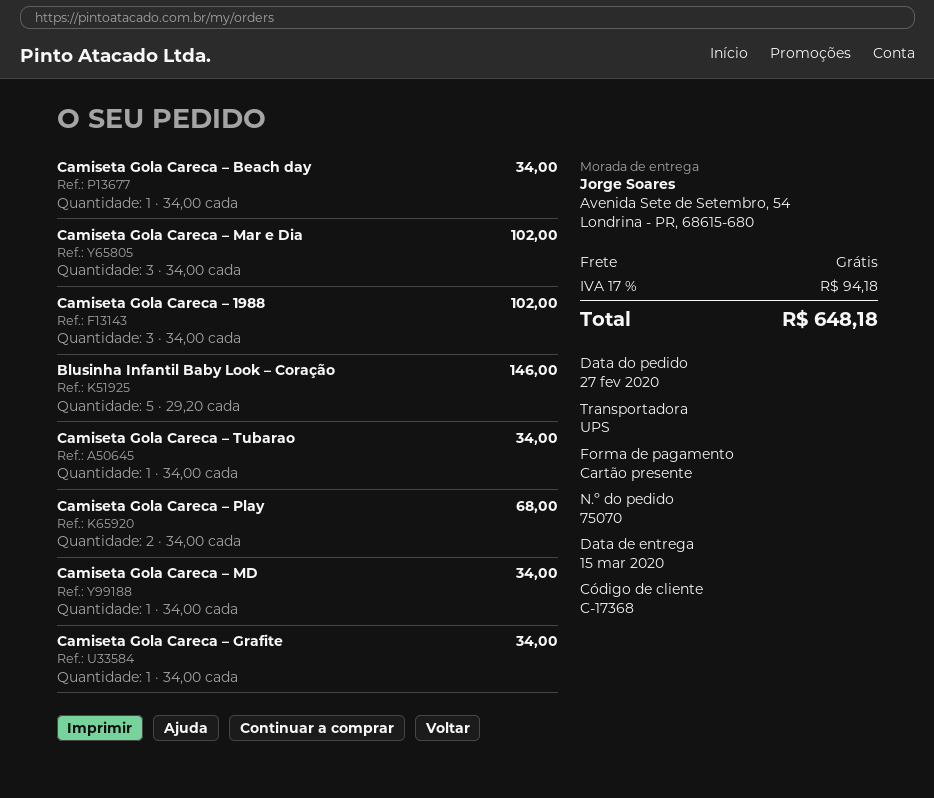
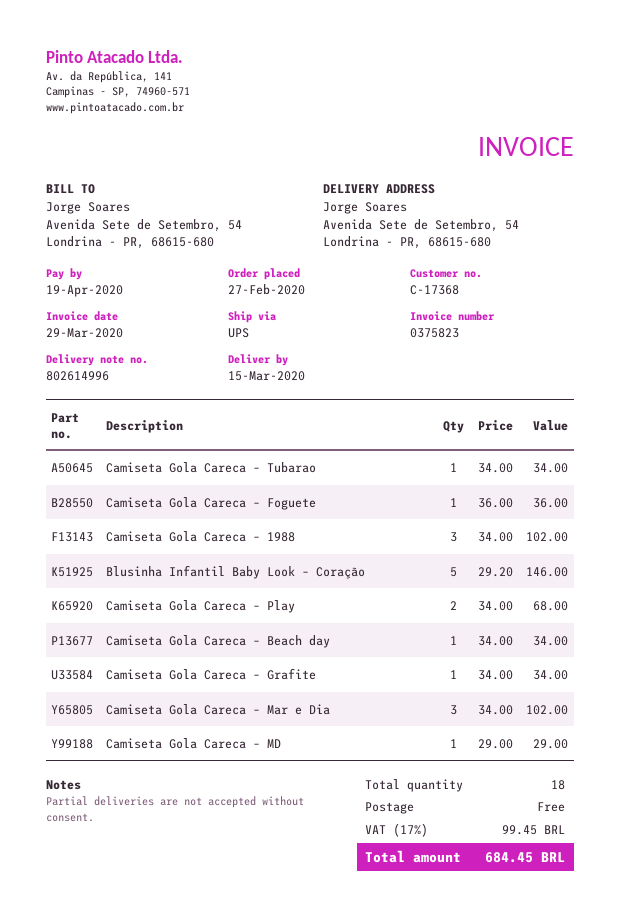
Camiseta Gola Careca – MD: 1 x 34.00 = 34.00 -> 1 x 29.00 = 29.00
Camiseta Gola Careca – Foguete: none -> 1 x 36.00 = 36.00
tax: 17% = 94.18 -> 17% = 99.45
total: 648.18 -> 684.45

